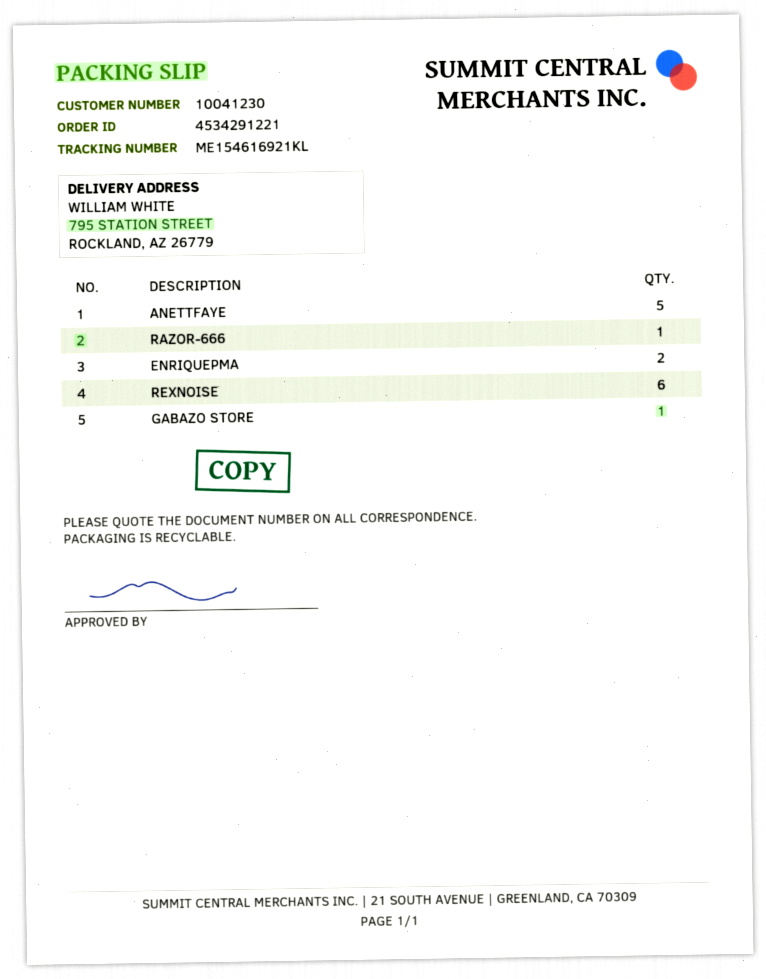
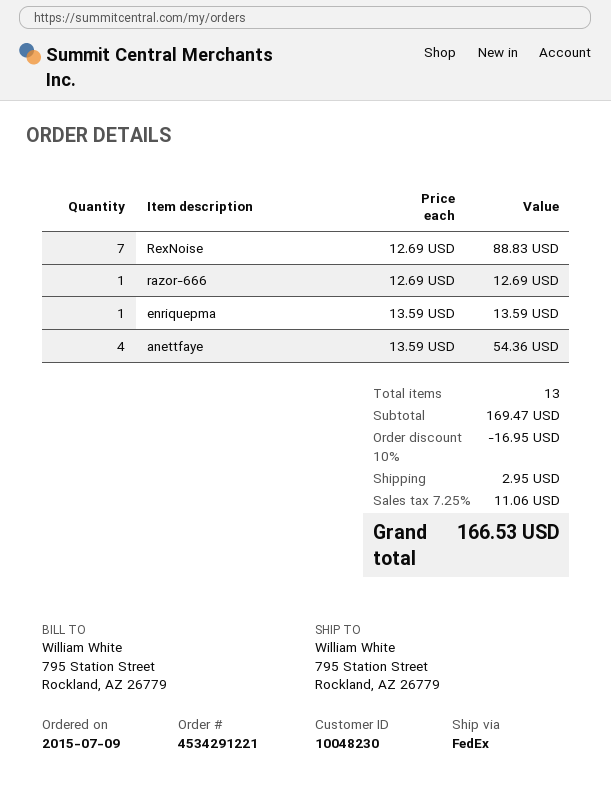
customer number: 10041230 -> 10048230
ANETTFAYE: 5 -> 4
ENRIQUEPMA: 2 -> 1
REXNOISE: 6 -> 7
GABAZO STORE: 1 -> none

